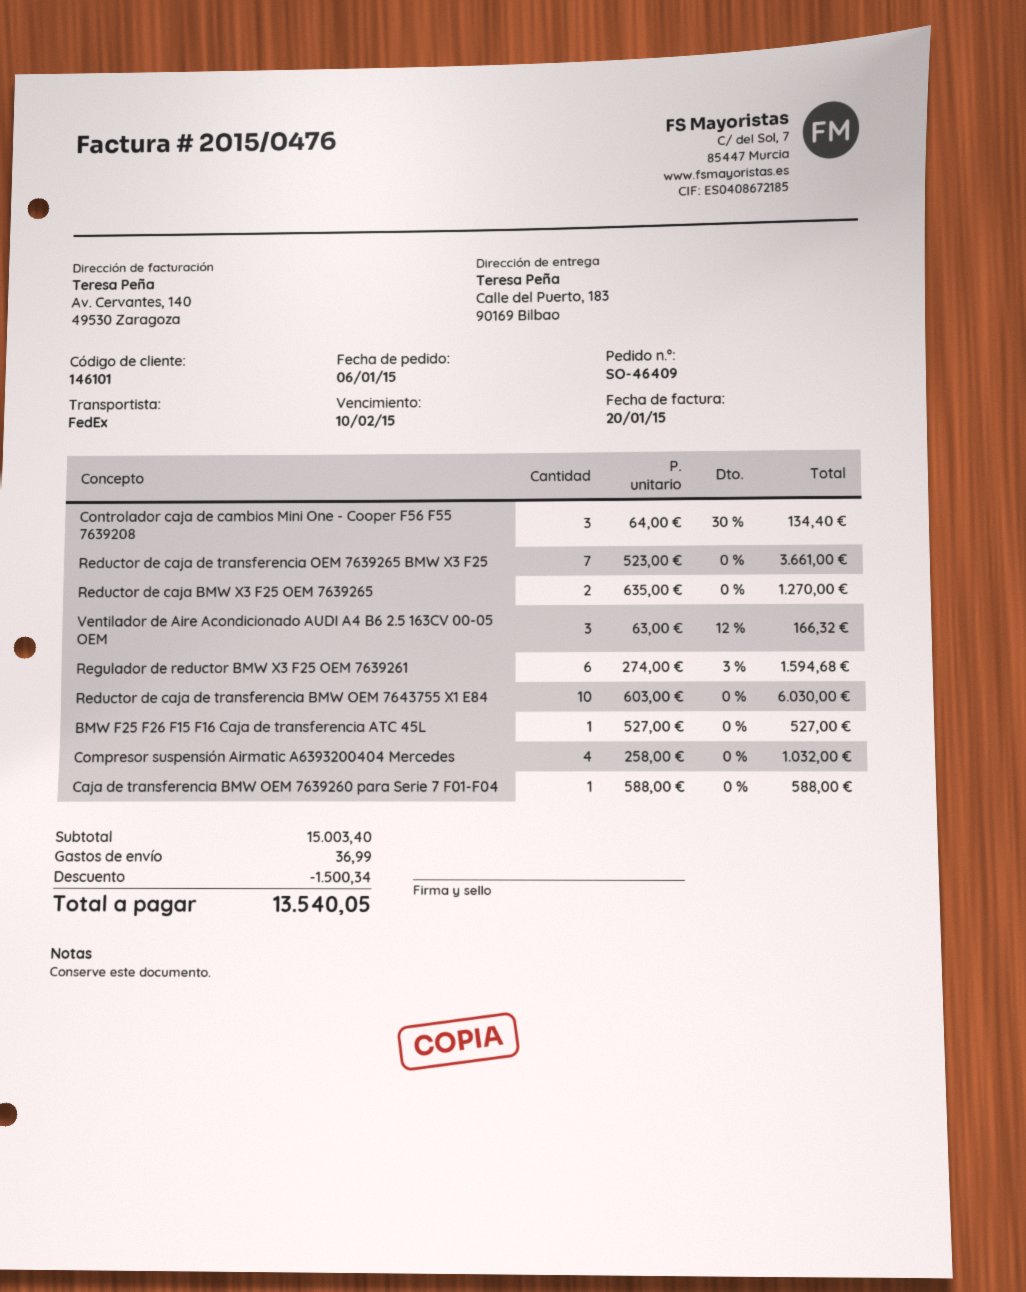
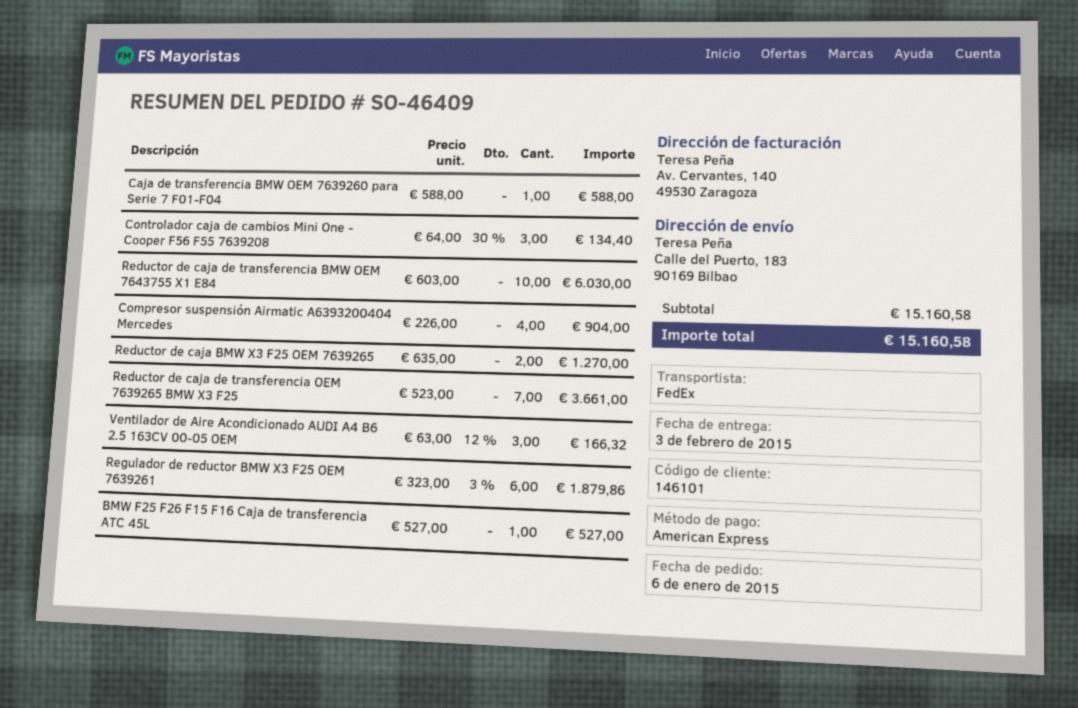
Regulador de reductor BMW X3 F25 OEM 7639261: 6 x 274.00 - 3% = 1594.68 -> 6 x 323.00 - 3% = 1879.86
Compresor suspensión Airmatic A6393200404 Mercedes: 4 x 258.00 = 1032.00 -> 4 x 226.00 = 904.00
subtotal: 15003.40 -> 15160.58
discount: 1500.34 -> none
shipping: 36.99 -> none
total: 13540.05 -> 15160.58

